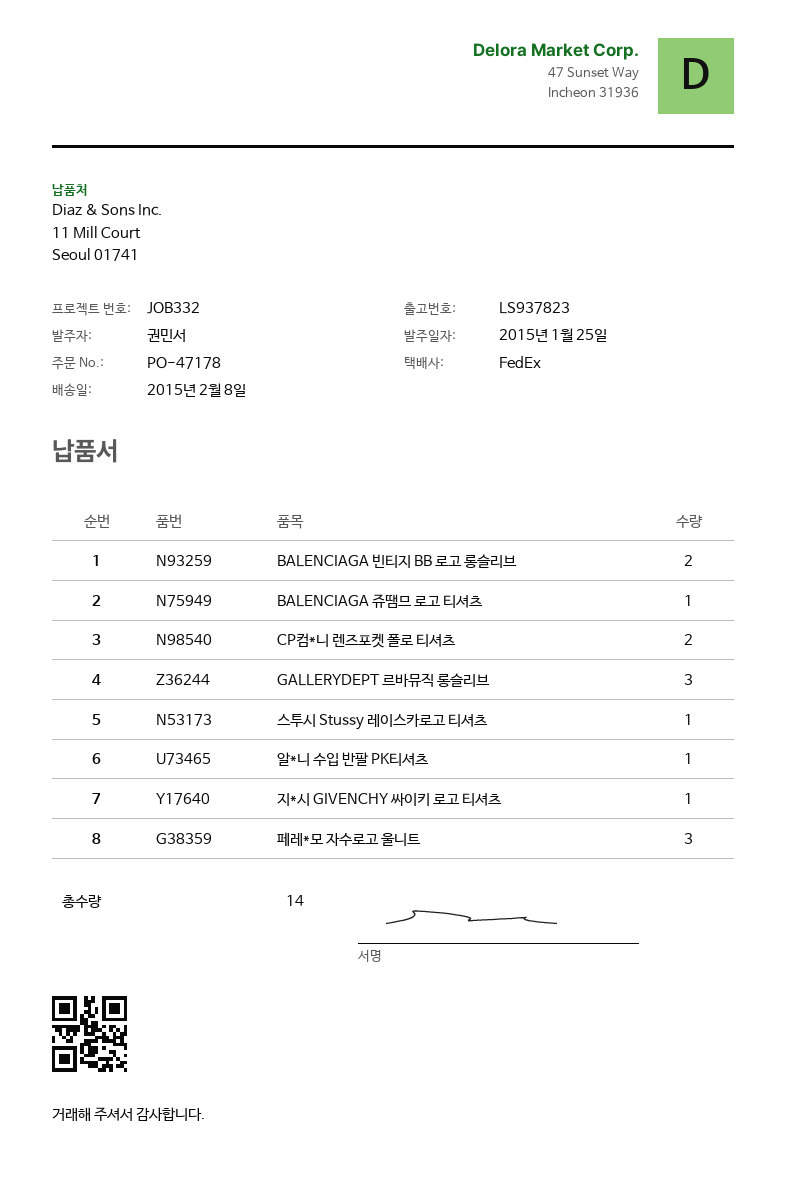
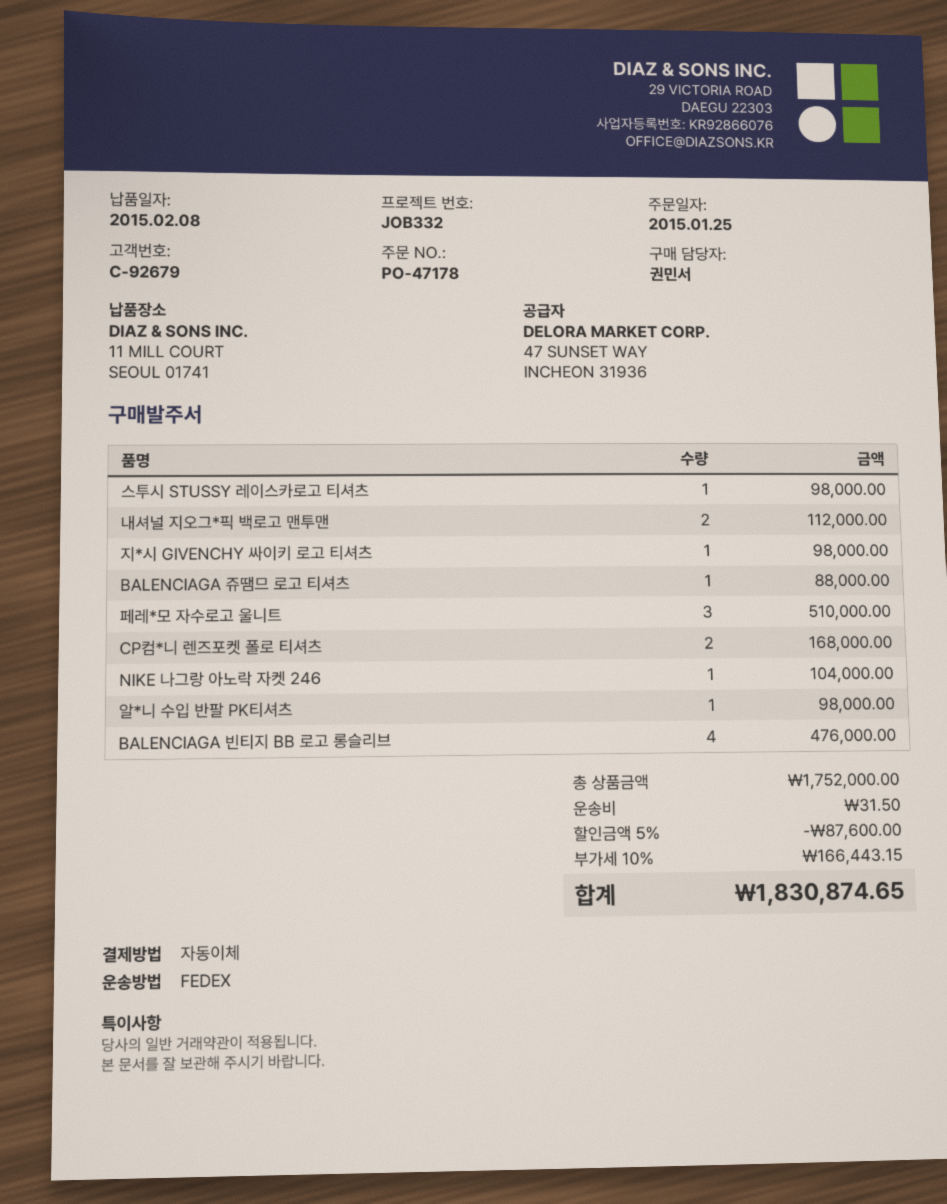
BALENCIAGA 빈티지 BB 로고 롱슬리브: 2 -> 4
GALLERYDEPT 르바뮤직 롱슬리브: 3 -> none
내셔널 지오그*픽 백로고 맨투맨: none -> 2
NIKE 나그랑 아노락 자켓 246: none -> 1

